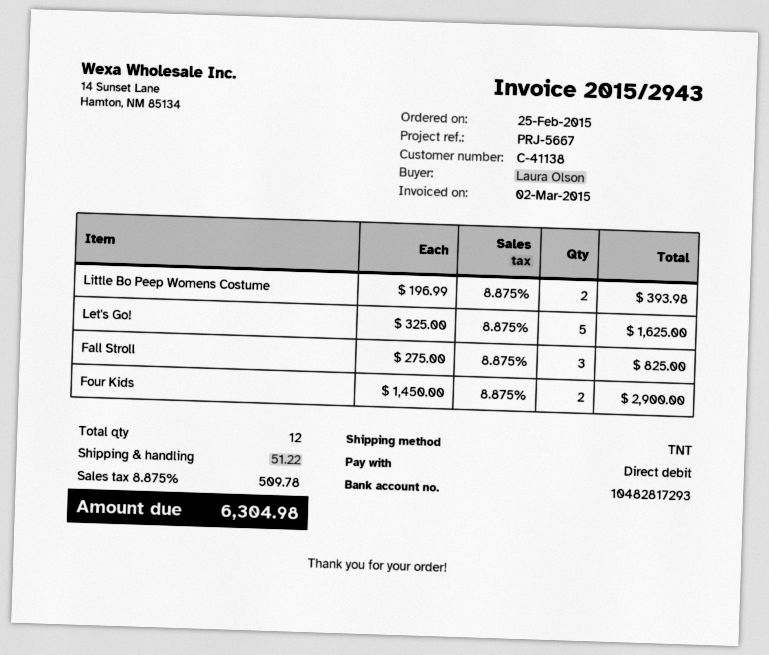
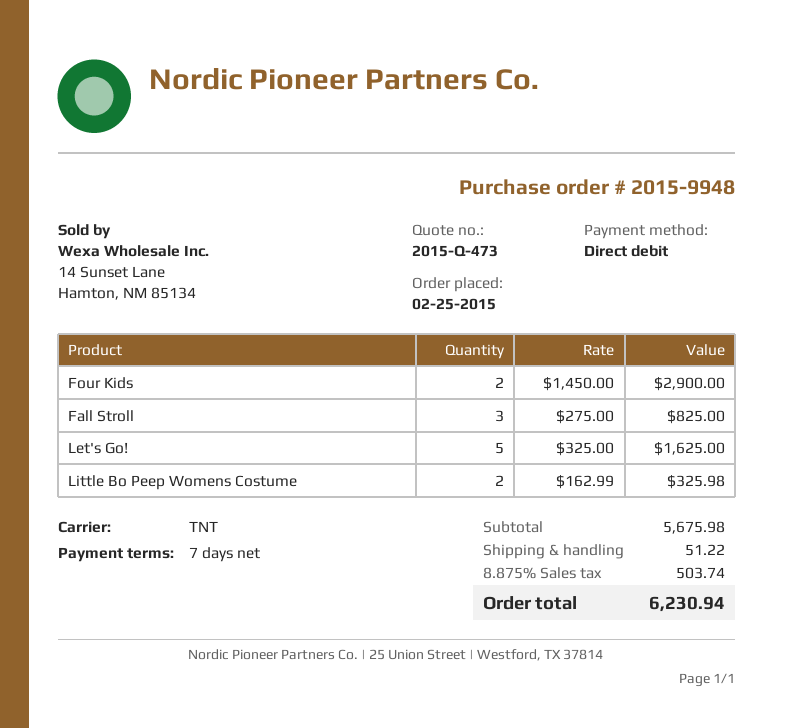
Little Bo Peep Womens Costume: 2 x 196.99 = 393.98 -> 2 x 162.99 = 325.98
tax: 8.875% = 509.78 -> 8.875% = 503.74
total: 6304.98 -> 6230.94

